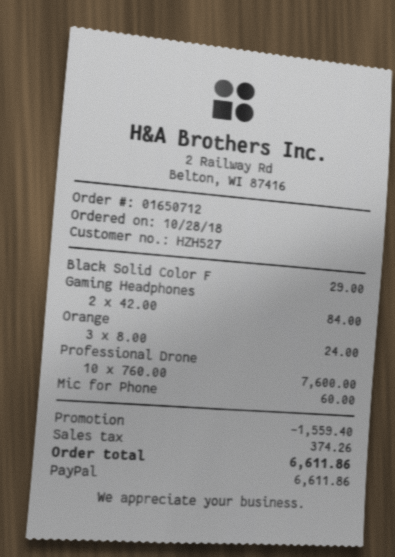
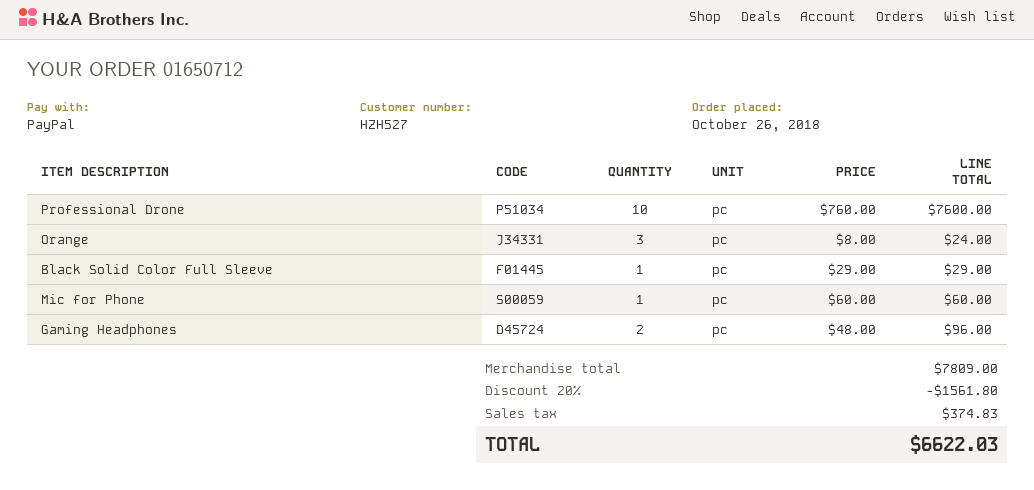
order date: 2018-10-28 -> 2018-10-26
Gaming Headphones: 2 x 42.00 = 84.00 -> 2 x 48.00 = 96.00
discount: 1559.40 -> 1561.80
tax: 374.26 -> 374.83
total: 6611.86 -> 6622.03

